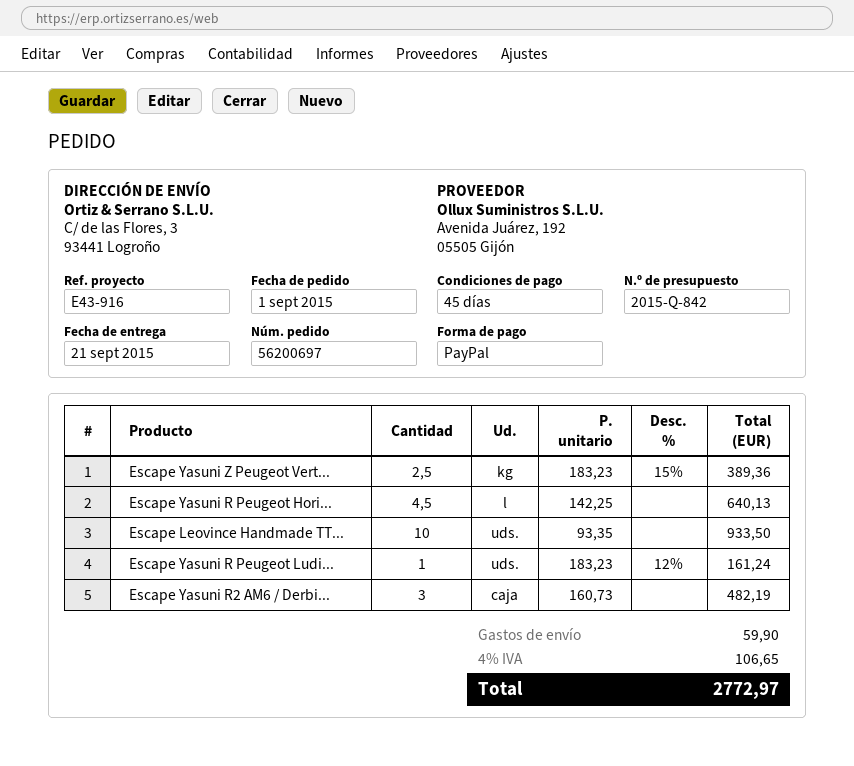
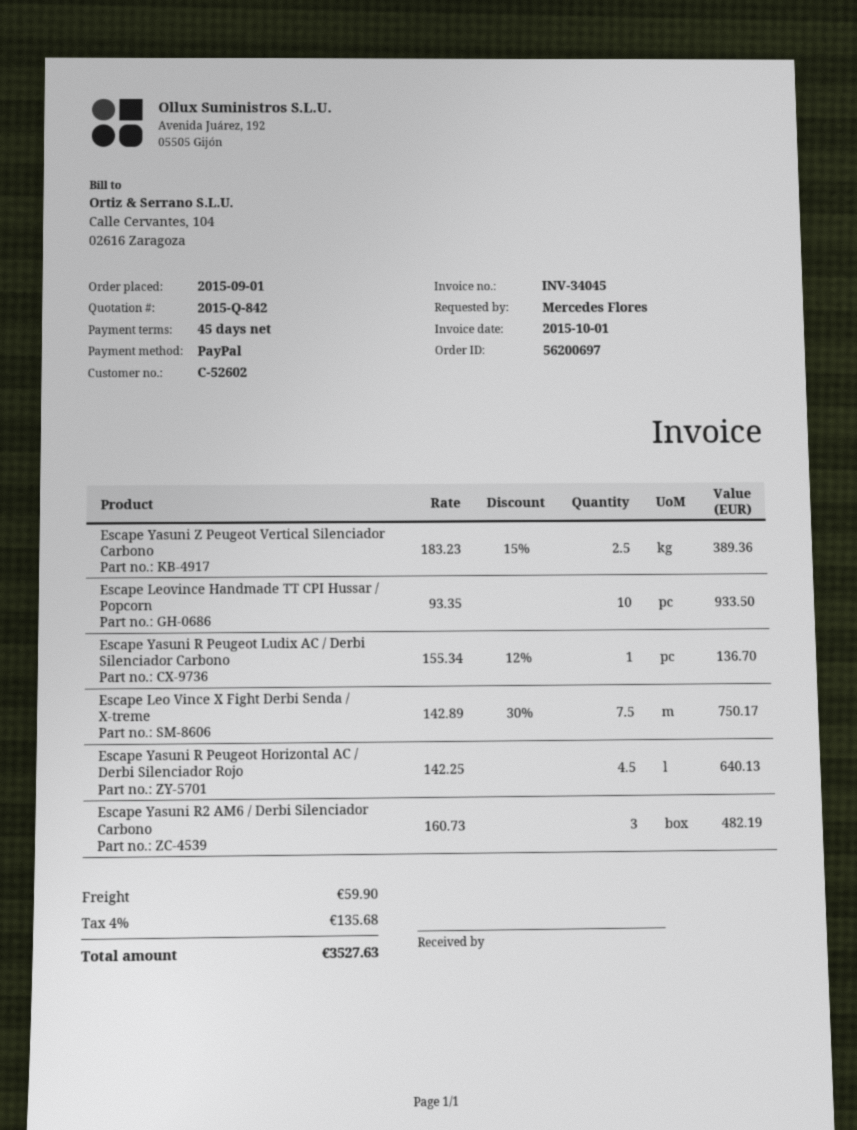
Escape Yasuni R Peugeot Ludi...: 1 x 183.23 - 12% = 161.24 -> 1 x 155.34 - 12% = 136.70
Escape Leo Vince X Fight Derbi Senda / X-treme: none -> 7.5 x 142.89 - 30% = 750.17
tax: 4% = 106.65 -> 4% = 135.68
total: 2772.97 -> 3527.63

